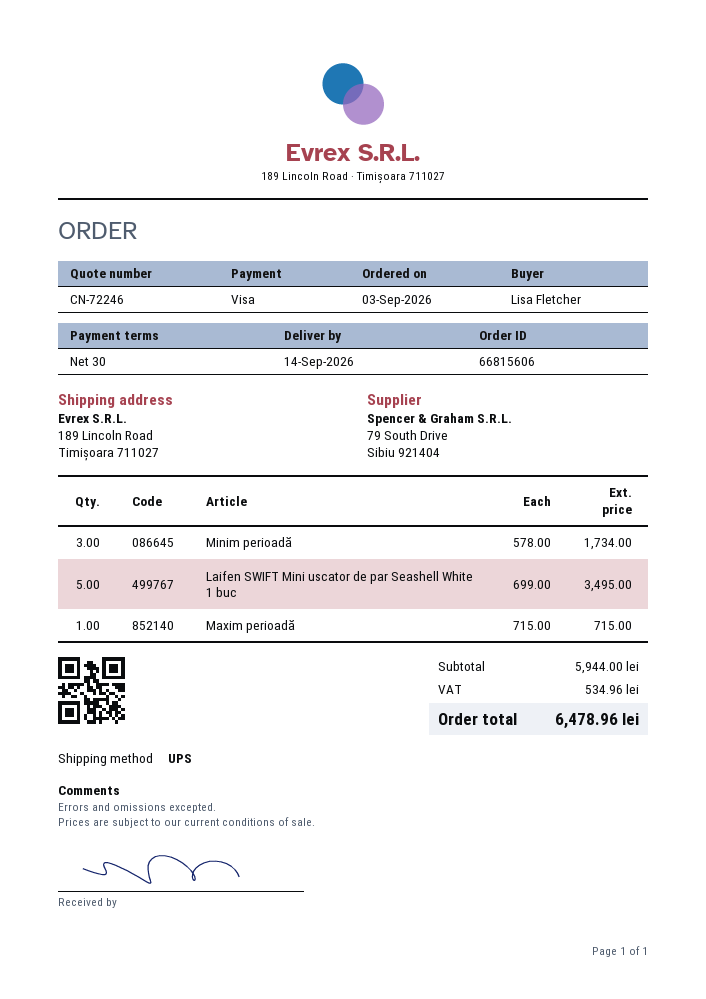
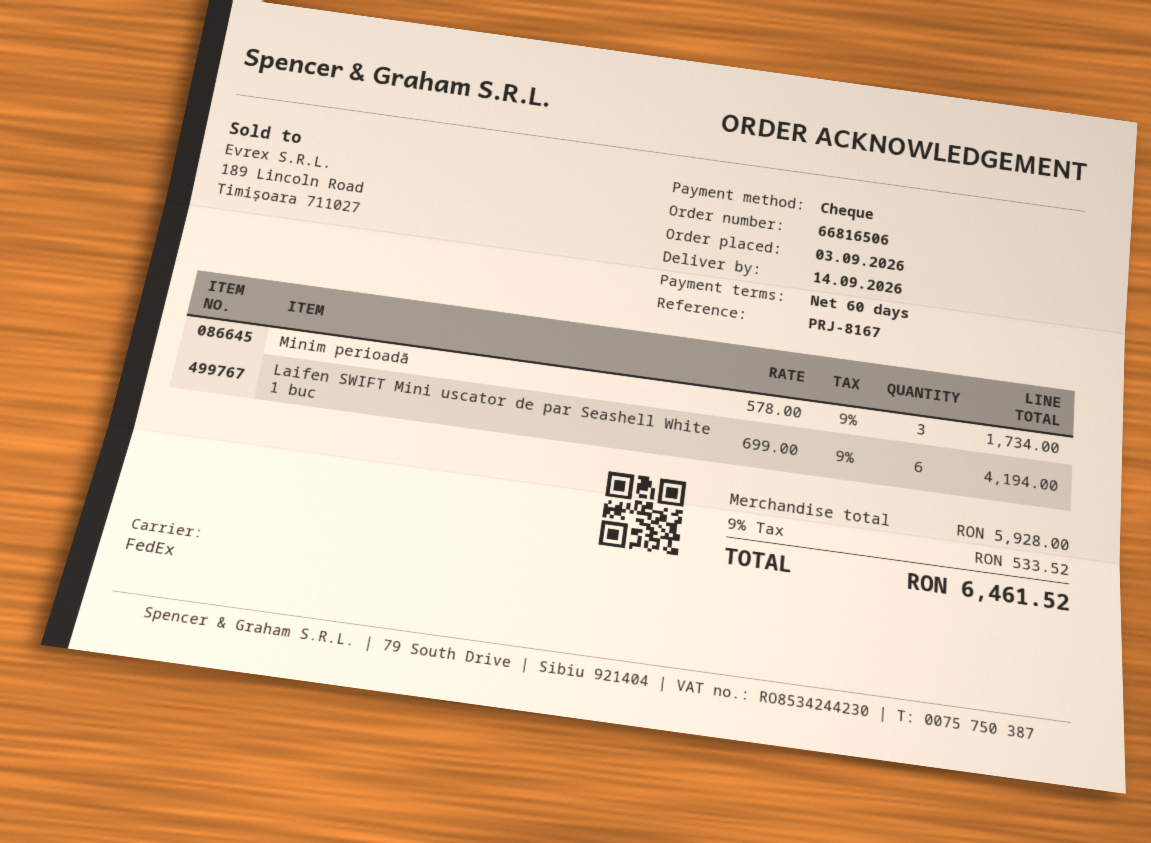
order number: 66815606 -> 66816506
payment terms: 30 days -> 60 days
payment method: Visa -> cheque
shipping method: UPS -> FedEx
Laifen SWIFT Mini uscator de par Seashell White 1 buc: 5 x 699.00 = 3495.00 -> 6 x 699.00 = 4194.00
Maxim perioadă: 1 x 715.00 = 715.00 -> none
subtotal: 5944.00 -> 5928.00
tax: 534.96 -> 533.52
total: 6478.96 -> 6461.52

